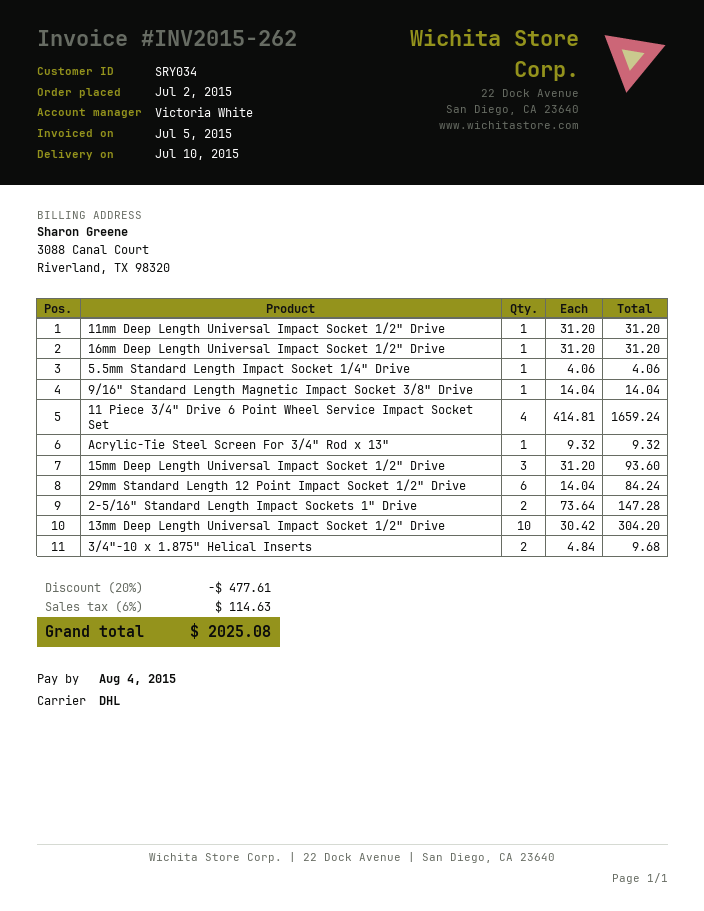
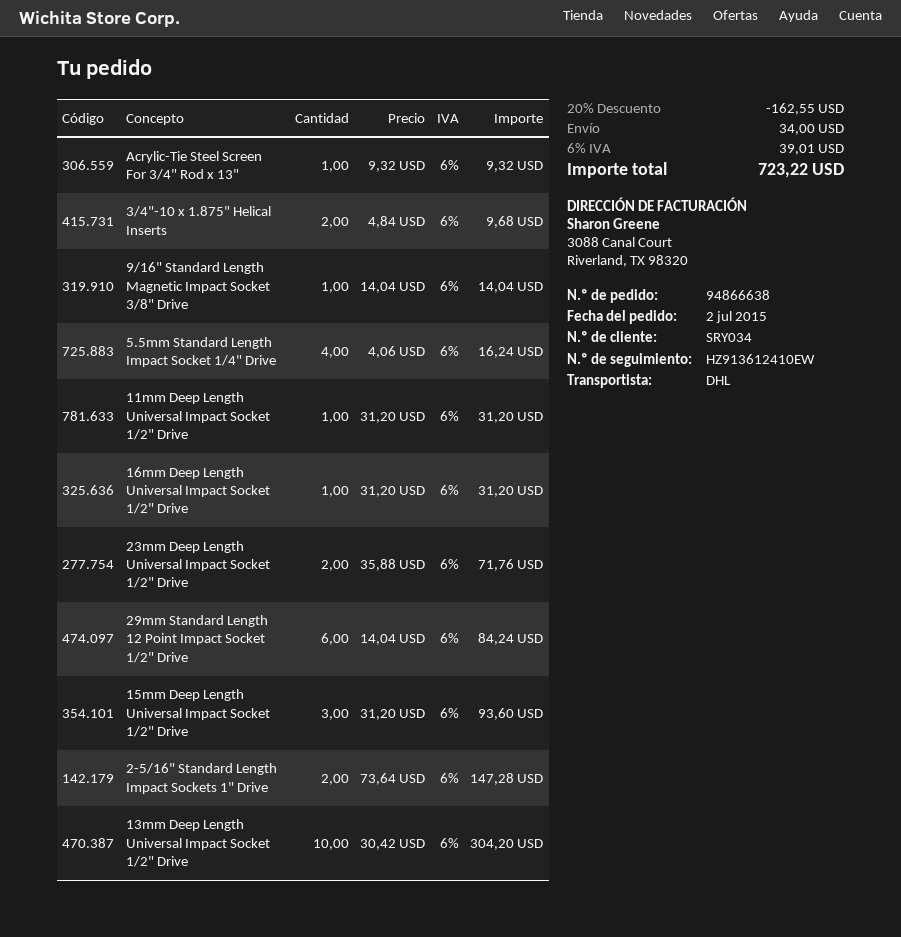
5.5mm Standard Length Impact Socket 1/4" Drive: 1 x 4.06 = 4.06 -> 4 x 4.06 = 16.24
11 Piece 3/4" Drive 6 Point Wheel Service Impact Socket Set: 4 x 414.81 = 1659.24 -> none
23mm Deep Length Universal Impact Socket 1/2" Drive: none -> 2 x 35.88 = 71.76
discount: 20% = 477.61 -> 20% = 162.55
shipping: none -> 34.00
tax: 6% = 114.63 -> 6% = 39.01
total: 2025.08 -> 723.22

